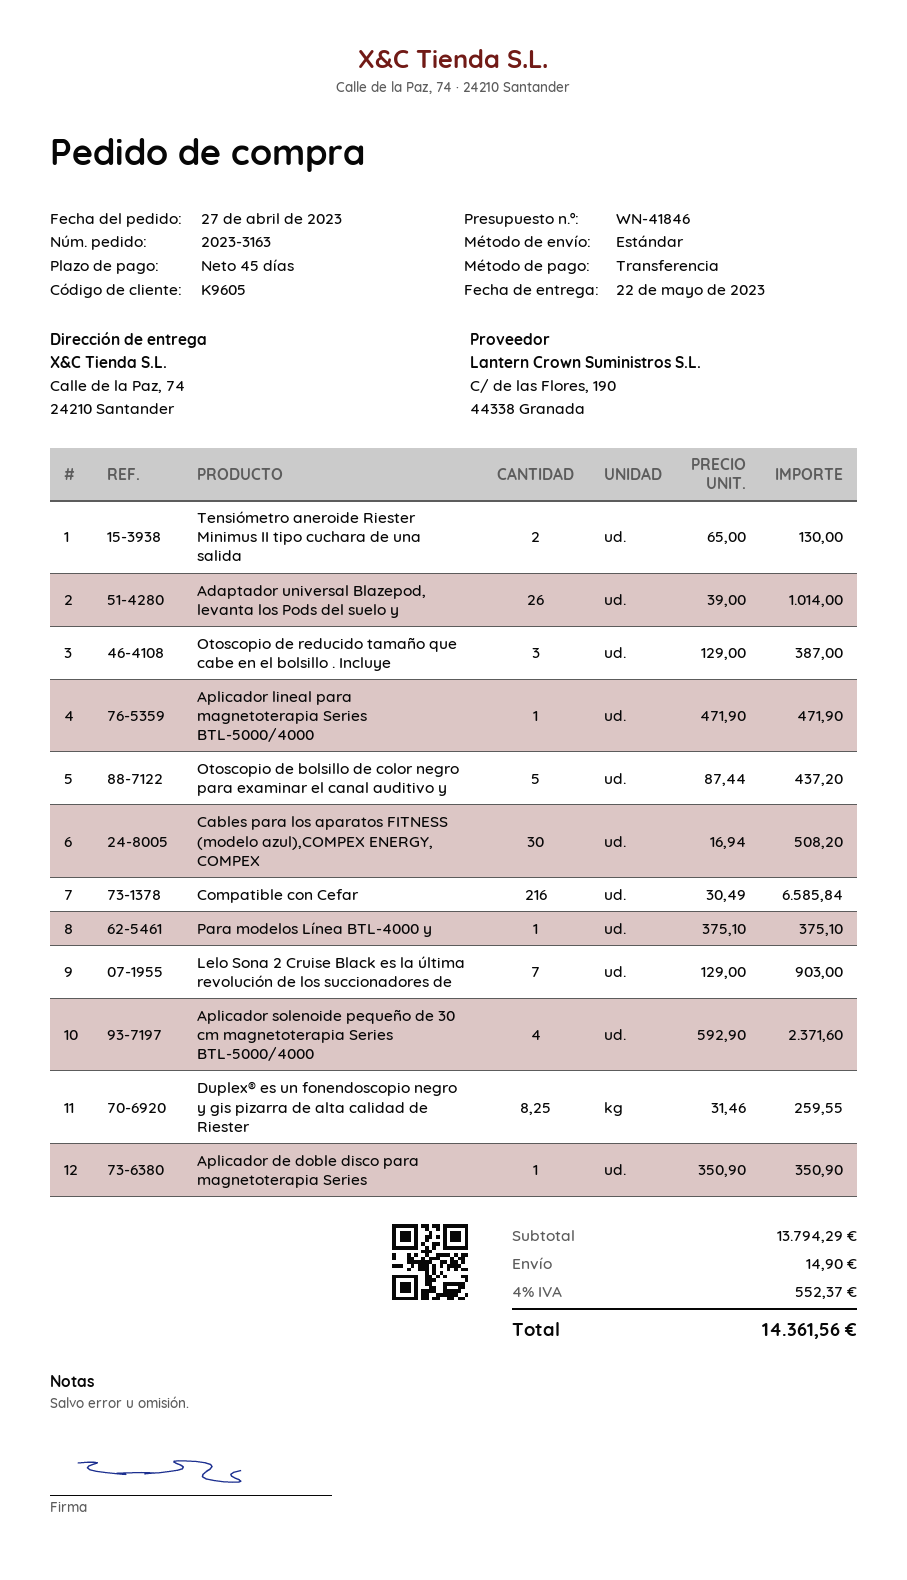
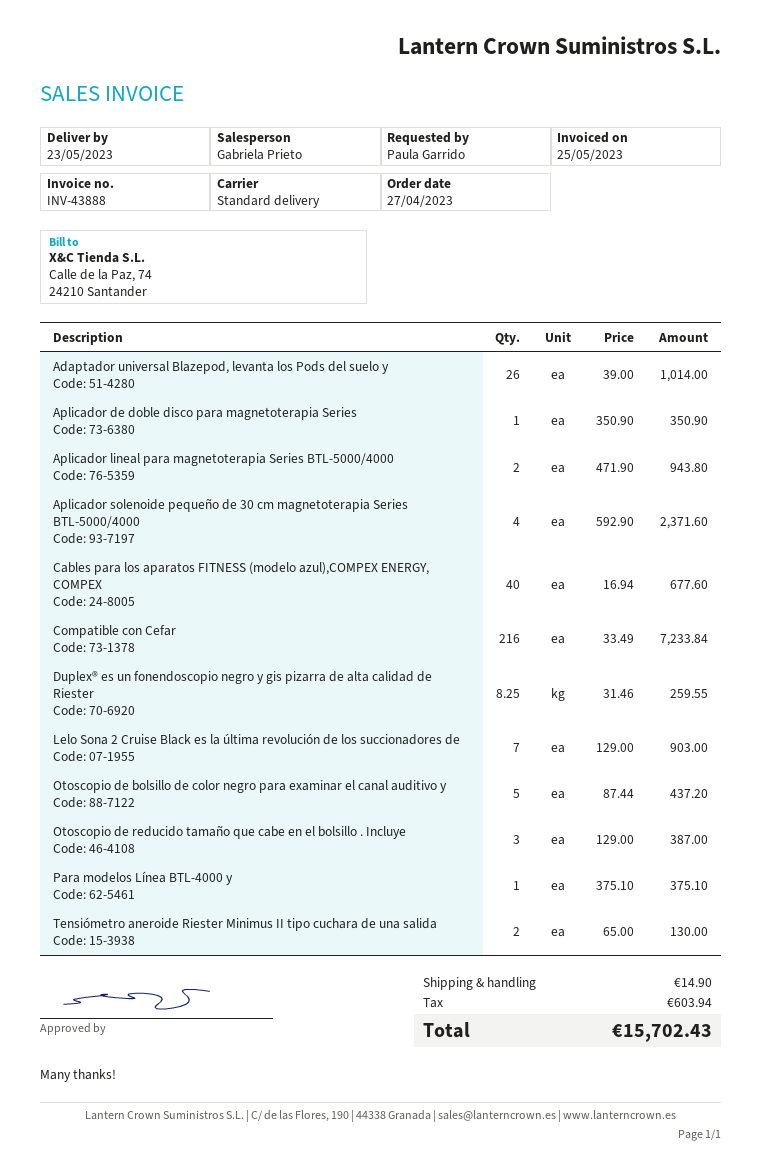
delivery date: 2023-05-22 -> 2023-05-23
Aplicador lineal para magnetoterapia Series BTL-5000/4000: 1 x 471.90 = 471.90 -> 2 x 471.90 = 943.80
Cables para los aparatos FITNESS (modelo azul),COMPEX ENERGY, COMPEX: 30 x 16.94 = 508.20 -> 40 x 16.94 = 677.60
Compatible con Cefar: 216 x 30.49 = 6585.84 -> 216 x 33.49 = 7233.84
tax: 552.37 -> 603.94
total: 14361.56 -> 15702.43

